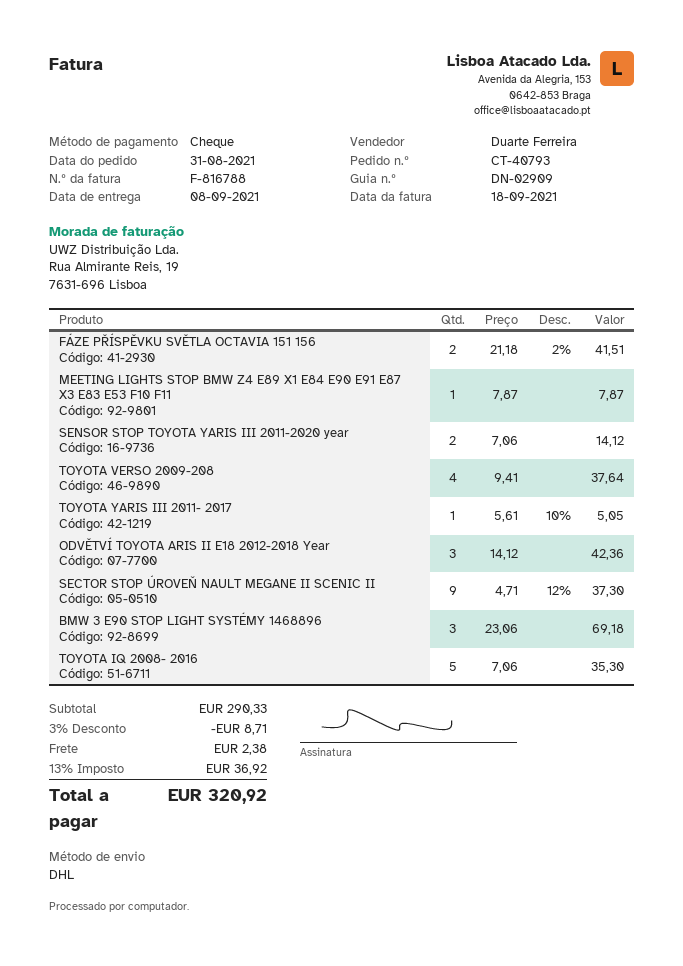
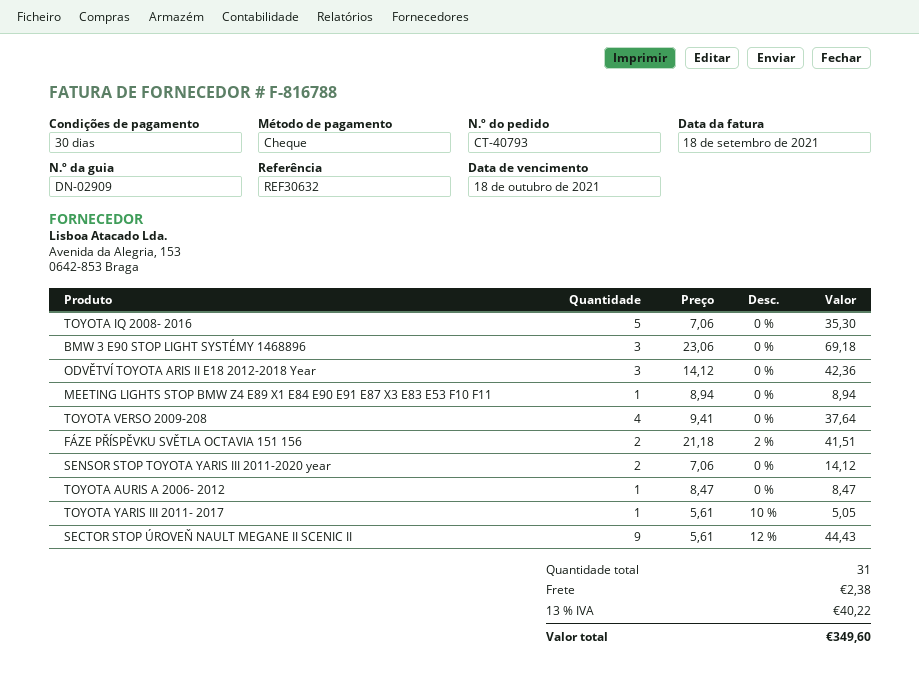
MEETING LIGHTS STOP BMW Z4 E89 X1 E84 E90 E91 E87 X3 E83 E53 F10 F11: 1 x 7.87 = 7.87 -> 1 x 8.94 = 8.94
SECTOR STOP ÚROVEŇ NAULT MEGANE II SCENIC II: 9 x 4.71 - 12% = 37.30 -> 9 x 5.61 - 12% = 44.43
TOYOTA AURIS A 2006- 2012: none -> 1 x 8.47 = 8.47
discount: 3% = 8.71 -> none
tax: 13% = 36.92 -> 13% = 40.22
total: 320.92 -> 349.60

